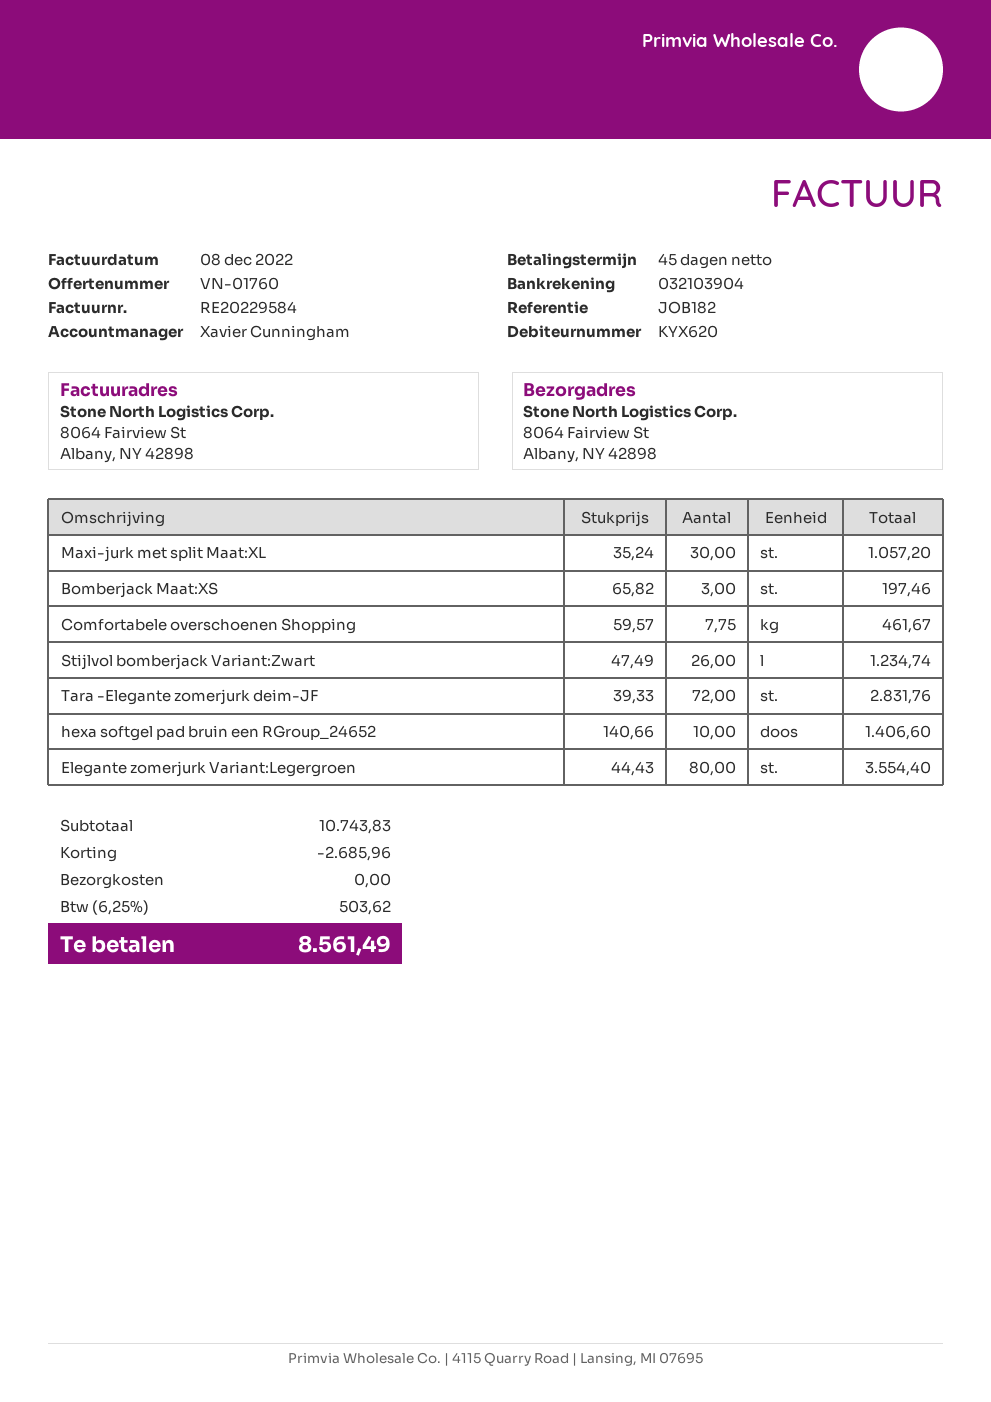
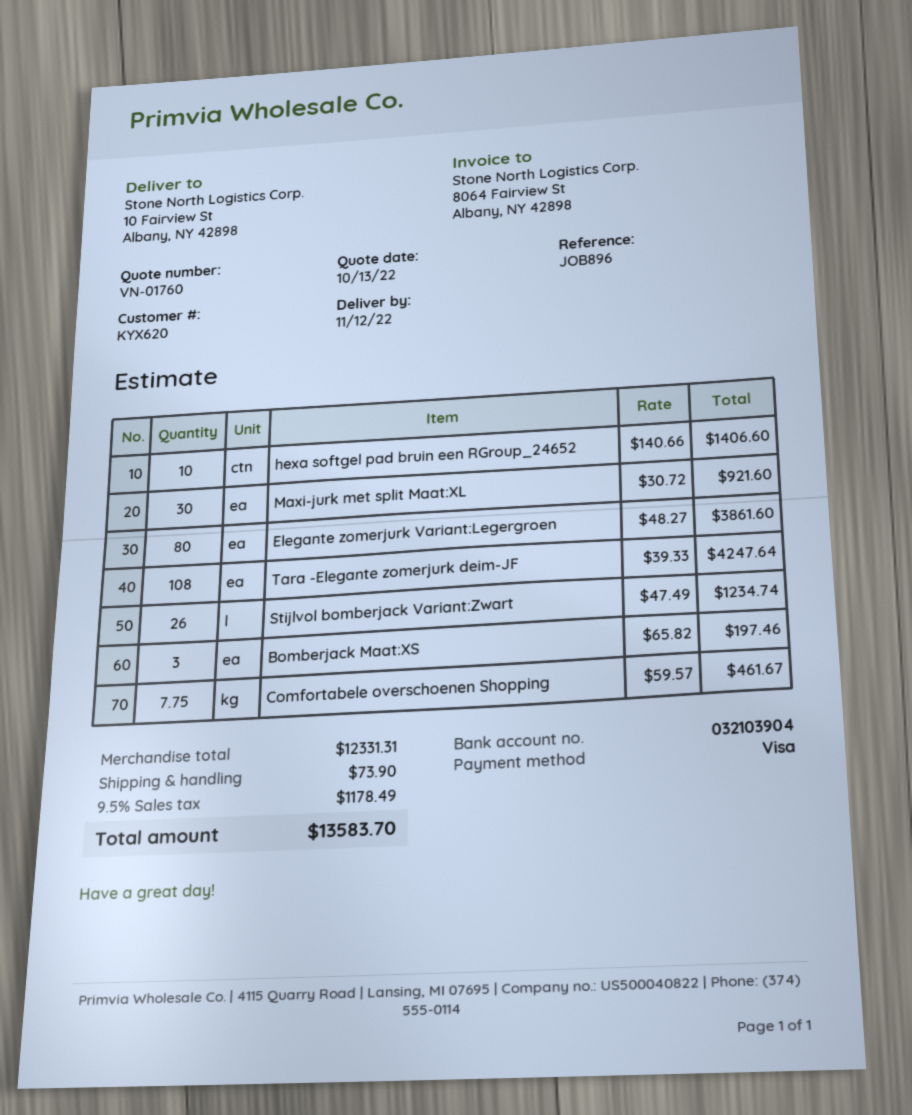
reference: JOB182 -> JOB896
ship to: 8064 Fairview St, Albany, NY 42898 -> 10 Fairview St, Albany, NY 42898
Maxi-jurk met split Maat:XL: 30 x 35.24 = 1057.20 -> 30 x 30.72 = 921.60
Tara -Elegante zomerjurk deim-JF: 72 x 39.33 = 2831.76 -> 108 x 39.33 = 4247.64
Elegante zomerjurk Variant:Legergroen: 80 x 44.43 = 3554.40 -> 80 x 48.27 = 3861.60
subtotal: 10743.83 -> 12331.31
discount: 2685.96 -> none
shipping: 0.00 -> 73.90
tax: 6.25% = 503.62 -> 9.5% = 1178.49
total: 8561.49 -> 13583.70

